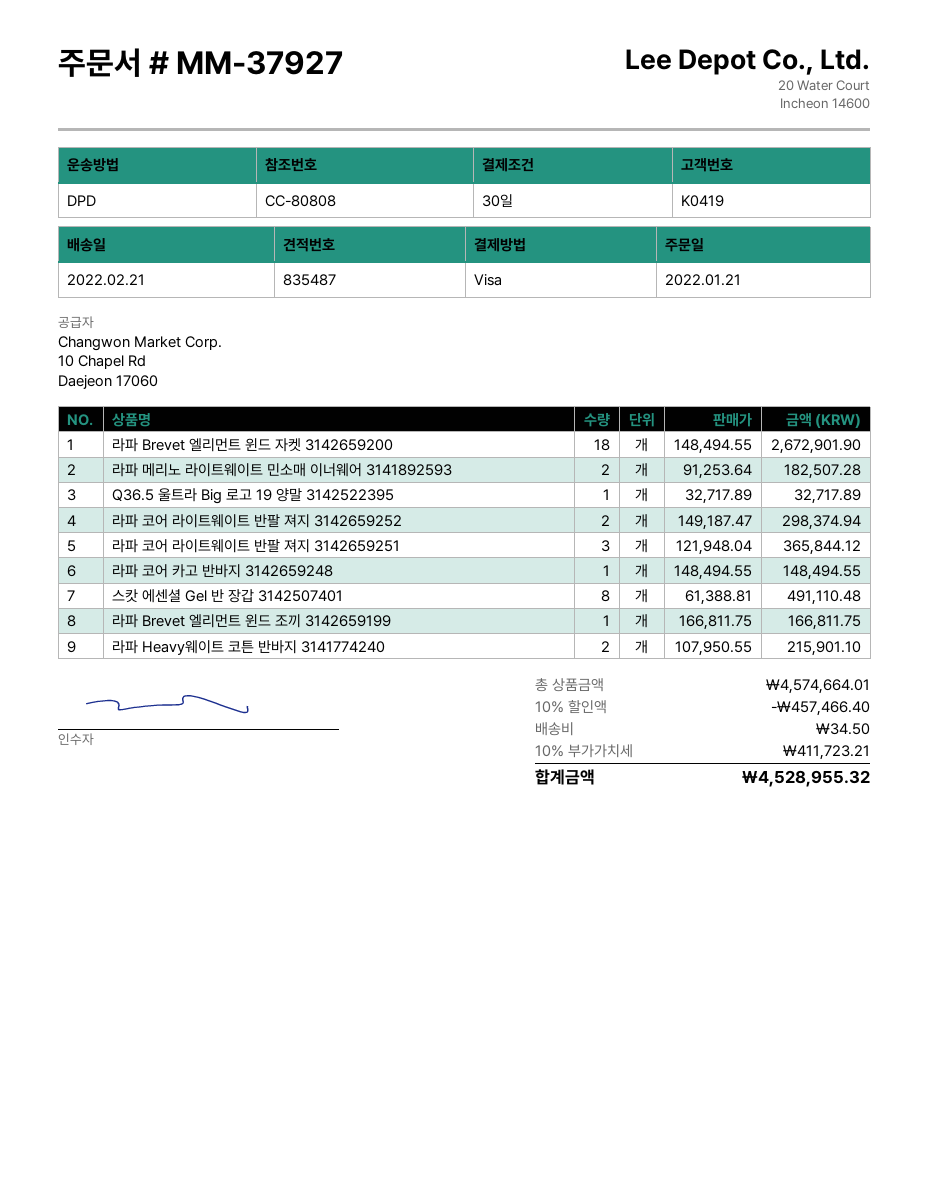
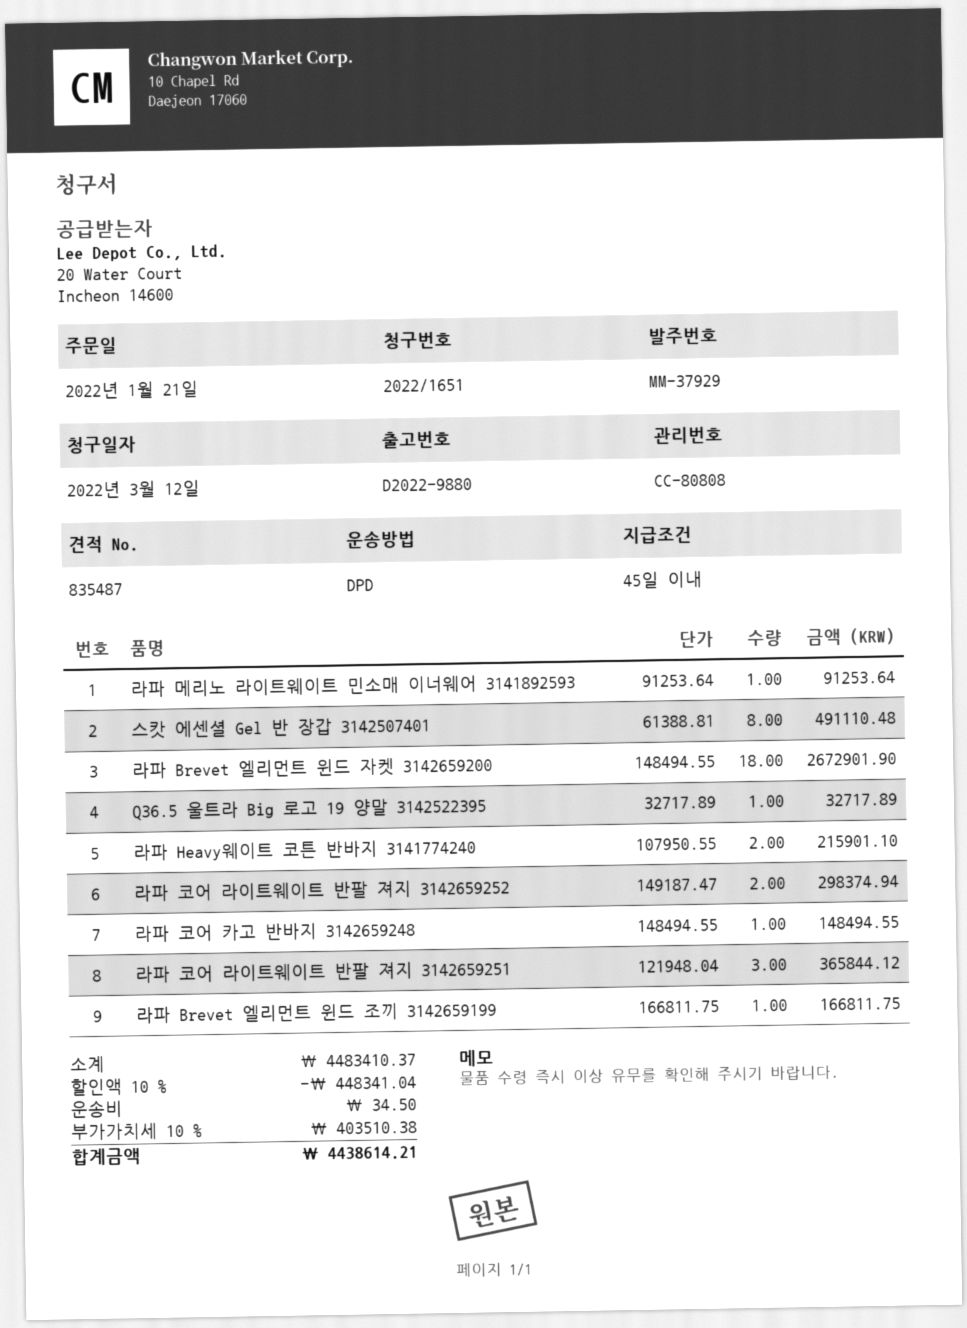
order number: MM-37927 -> MM-37929
payment terms: 30 days -> 45 days
라파 메리노 라이트웨이트 민소매 이너웨어 3141892593: 2 x 91253.64 = 182507.28 -> 1 x 91253.64 = 91253.64
subtotal: 4574664.01 -> 4483410.37
discount: 10% = 457466.40 -> 10% = 448341.04
tax: 10% = 411723.21 -> 10% = 403510.38
total: 4528955.32 -> 4438614.21

